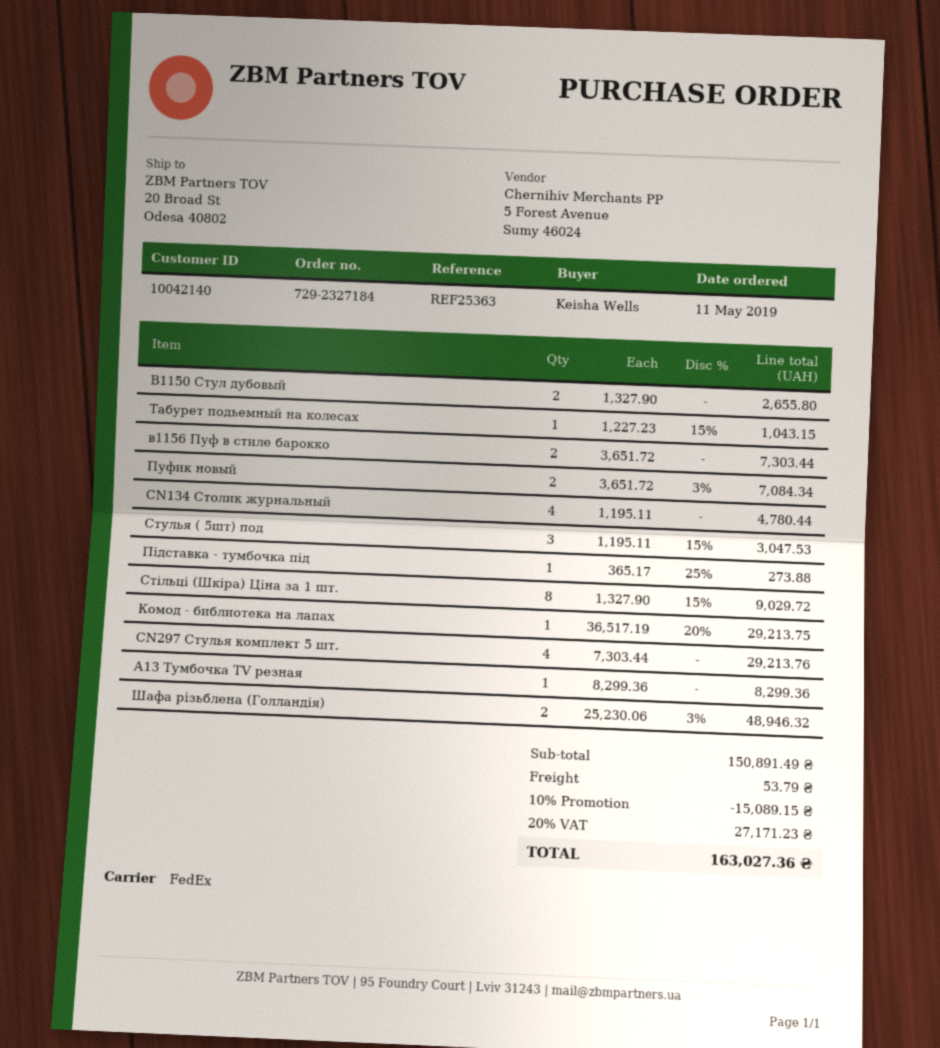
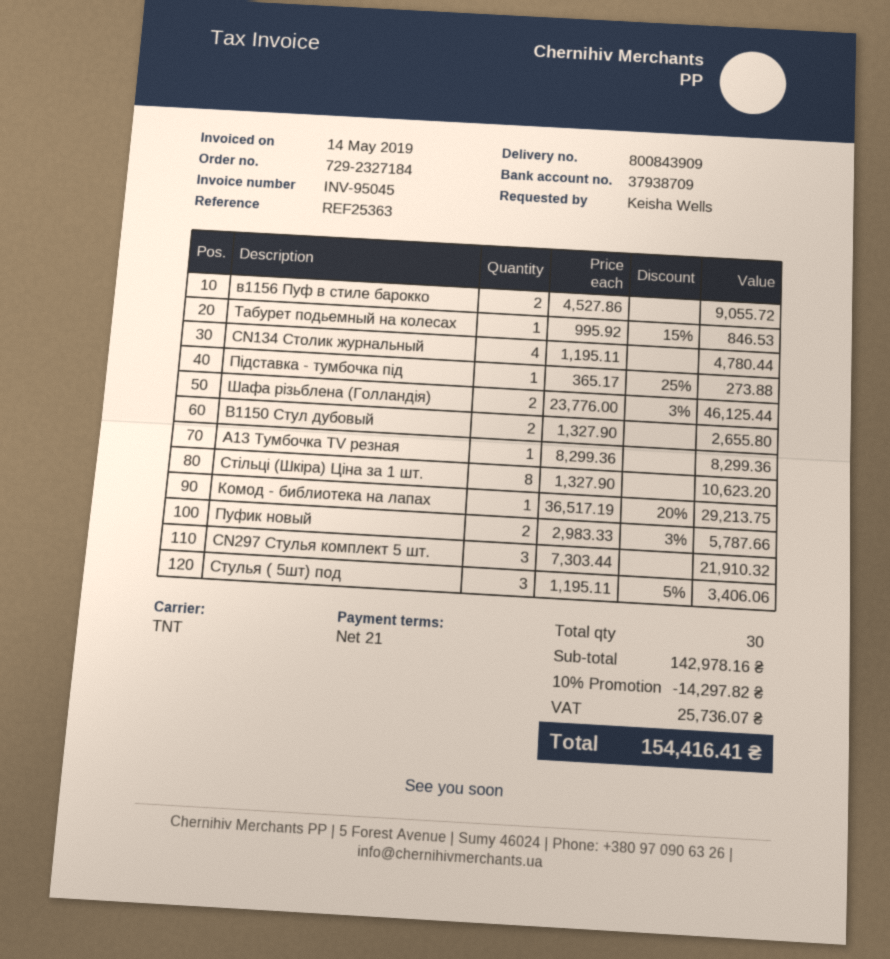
shipping method: FedEx -> TNT
Табурет подьемный на колесах: 1 x 1227.23 - 15% = 1043.15 -> 1 x 995.92 - 15% = 846.53
в1156 Пуф в стиле барокко: 2 x 3651.72 = 7303.44 -> 2 x 4527.86 = 9055.72
Пуфик новый: 2 x 3651.72 - 3% = 7084.34 -> 2 x 2983.33 - 3% = 5787.66
Стулья ( 5шт) под: 3 x 1195.11 - 15% = 3047.53 -> 3 x 1195.11 - 5% = 3406.06
Стільці (Шкіра) Ціна за 1 шт.: 8 x 1327.90 - 15% = 9029.72 -> 8 x 1327.90 = 10623.20
CN297 Стулья комплект 5 шт.: 4 x 7303.44 = 29213.76 -> 3 x 7303.44 = 21910.32
Шафа різьблена (Голландія): 2 x 25230.06 - 3% = 48946.32 -> 2 x 23776.00 - 3% = 46125.44
subtotal: 150891.49 -> 142978.16
discount: 10% = 15089.15 -> 10% = 14297.82
shipping: 53.79 -> none
tax: 27171.23 -> 25736.07
total: 163027.36 -> 154416.41

